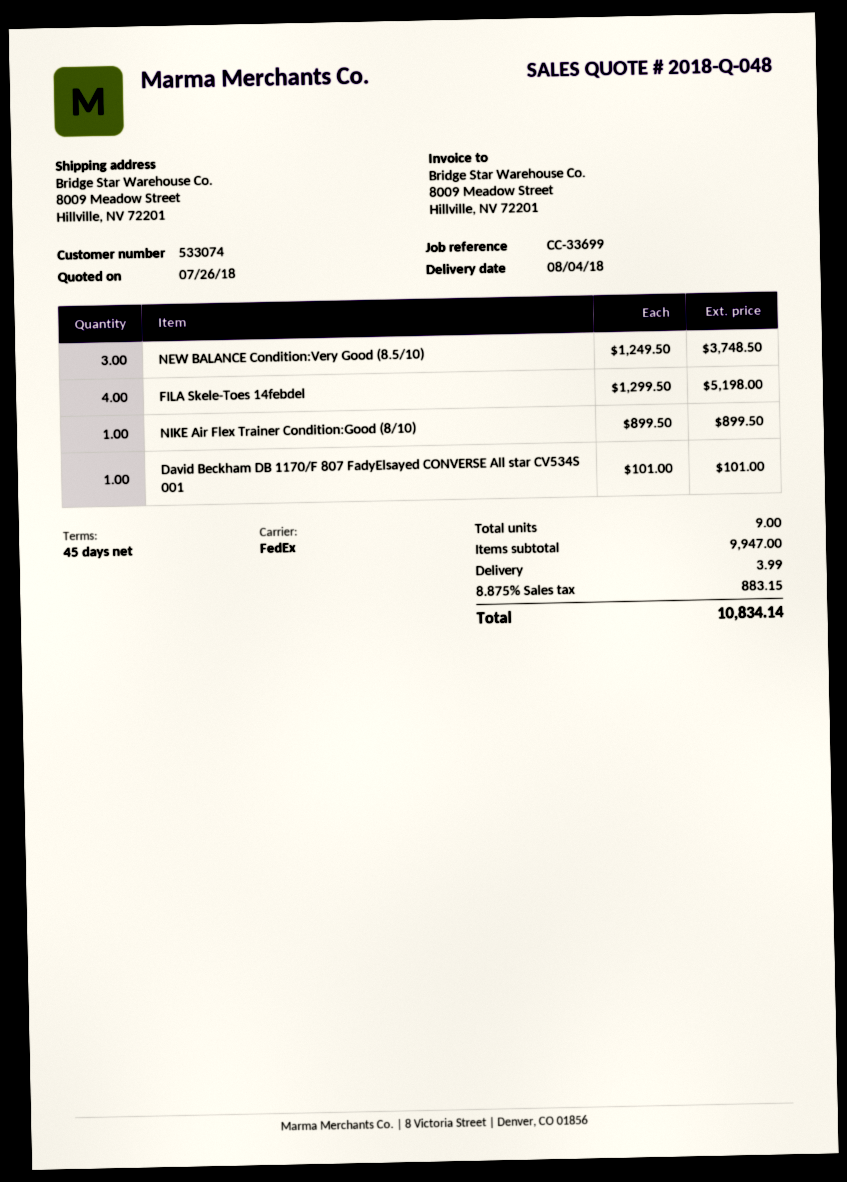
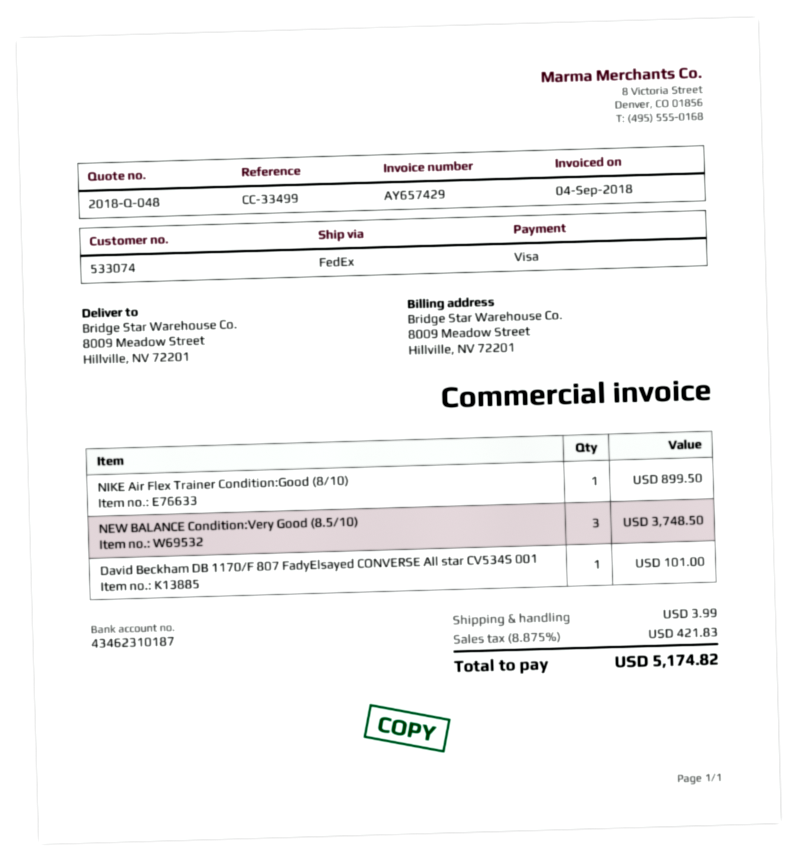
reference: CC-33699 -> CC-33499
FILA Skele-Toes 14febdel: 4 for 5198.00 -> none
tax: 8.875% = 883.15 -> 8.875% = 421.83
total: 10834.14 -> 5174.82

